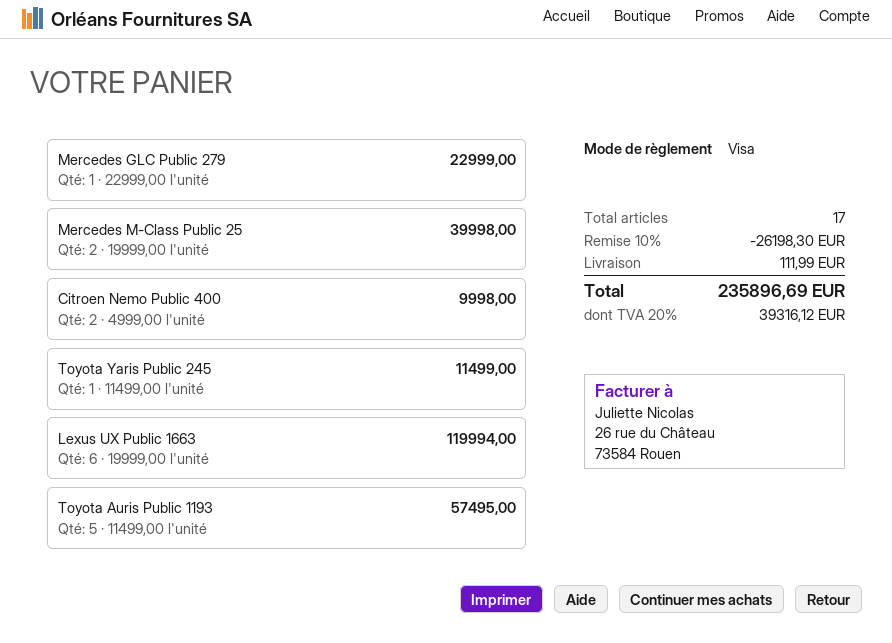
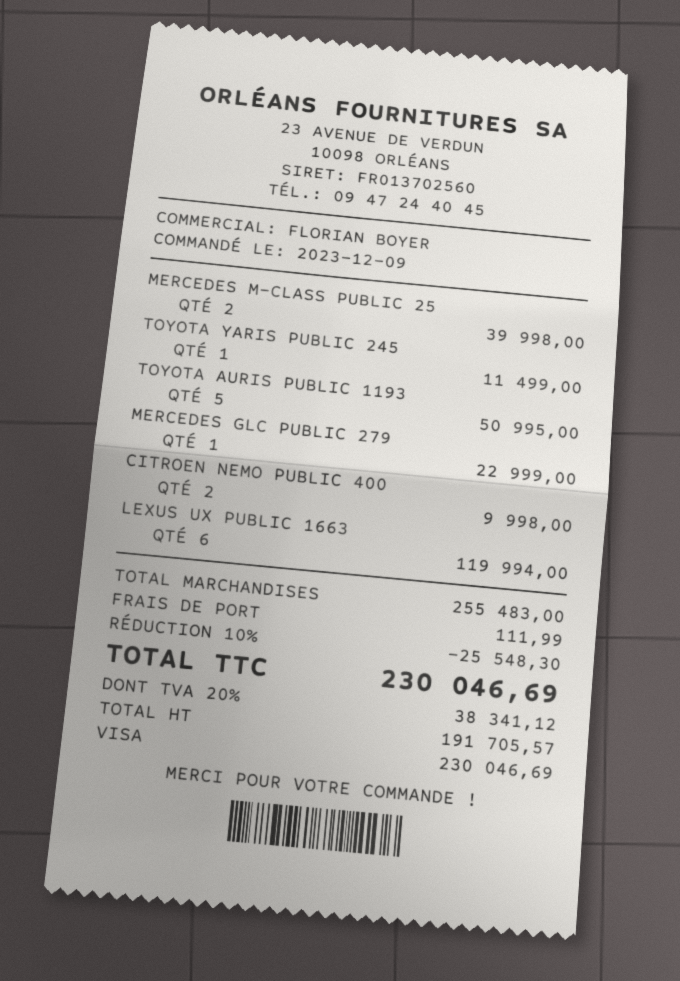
Toyota Auris Public 1193: 5 for 57495.00 -> 5 for 50995.00
discount: 10% = 26198.30 -> 10% = 25548.30
tax: 20% = 39316.12 -> 20% = 38341.12
total: 235896.69 -> 230046.69

